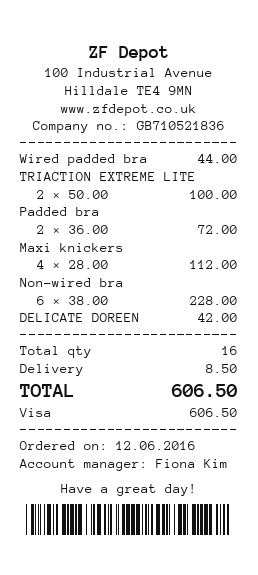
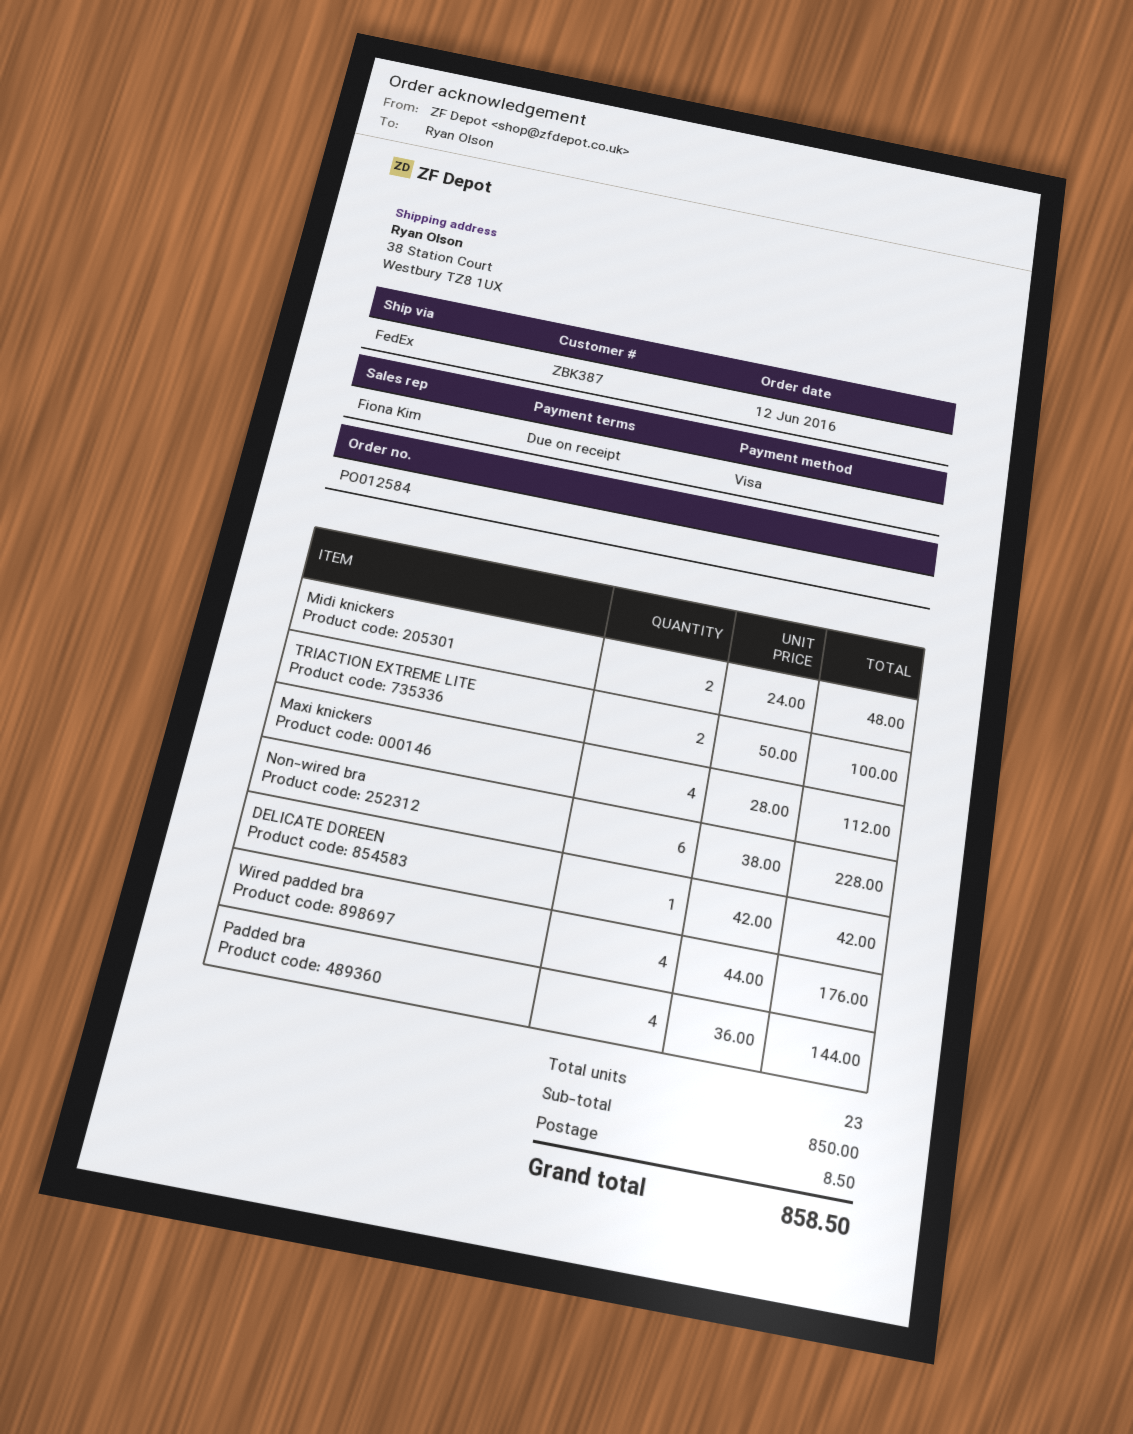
Wired padded bra: 1 x 44.00 = 44.00 -> 4 x 44.00 = 176.00
Padded bra: 2 x 36.00 = 72.00 -> 4 x 36.00 = 144.00
Midi knickers: none -> 2 x 24.00 = 48.00
total quantity: 16 -> 23
total: 606.50 -> 858.50

